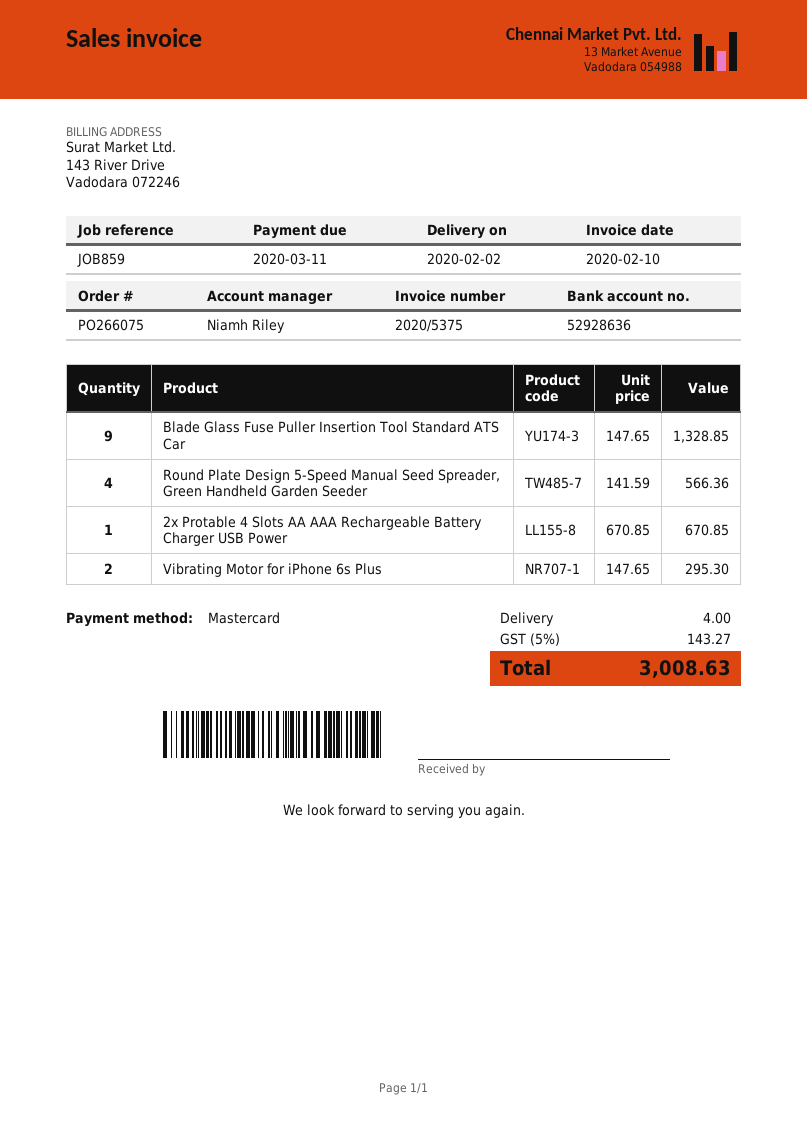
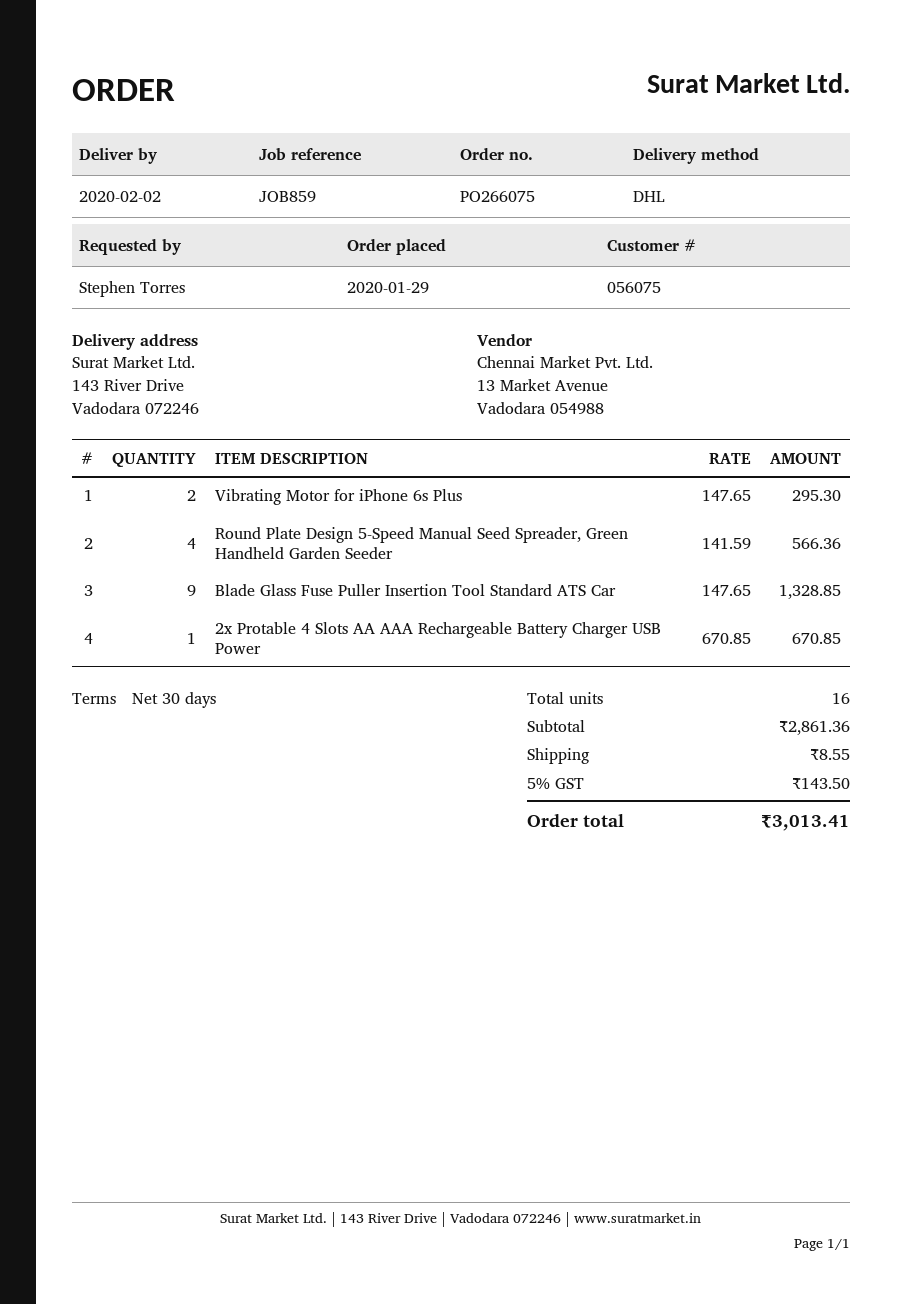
shipping: 4.00 -> 8.55
tax: 5% = 143.27 -> 5% = 143.50
total: 3008.63 -> 3013.41

